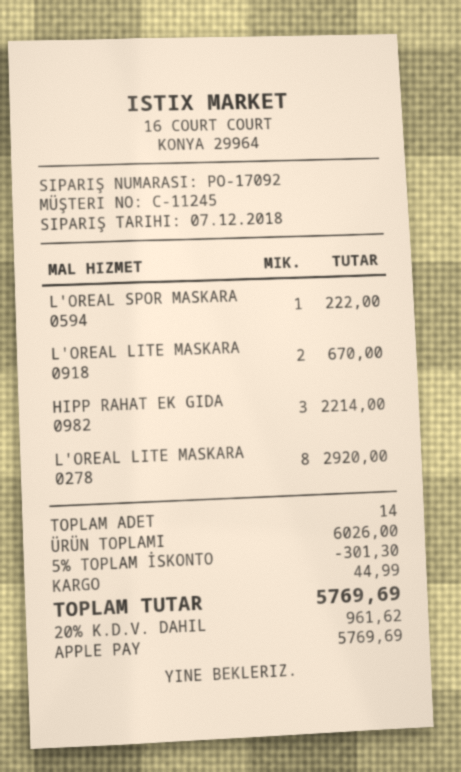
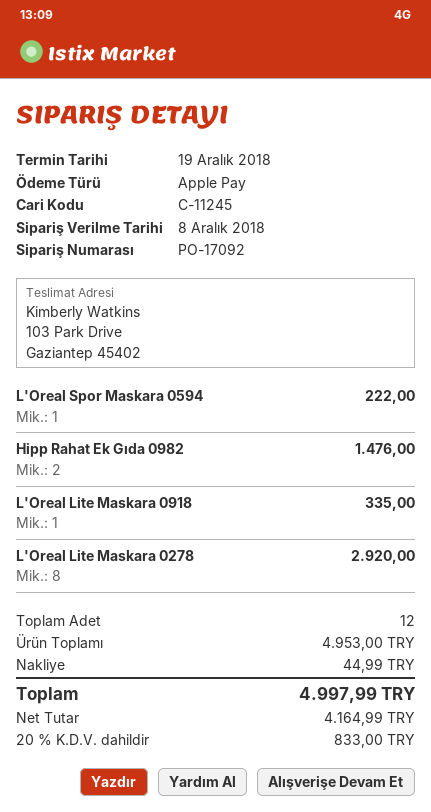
order date: 2018-12-07 -> 2018-12-08
L'OREAL LITE MASKARA 0918: 2 for 670.00 -> 1 for 335.00
HIPP RAHAT EK GIDA 0982: 3 for 2214.00 -> 2 for 1476.00
total quantity: 14 -> 12
subtotal: 6026.00 -> 4953.00
discount: 5% = 301.30 -> none
tax: 20% = 961.62 -> 20% = 833.00
total: 5769.69 -> 4997.99

